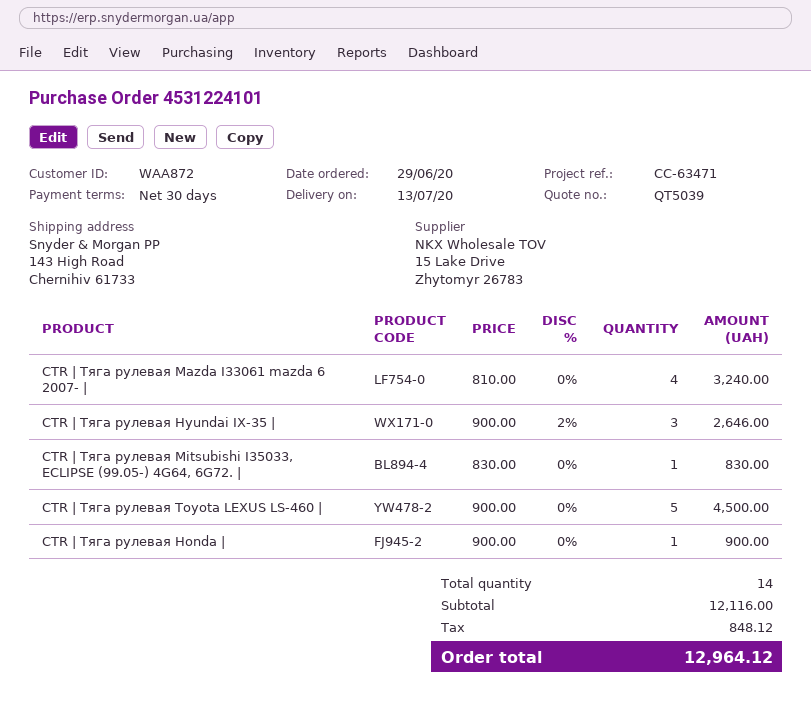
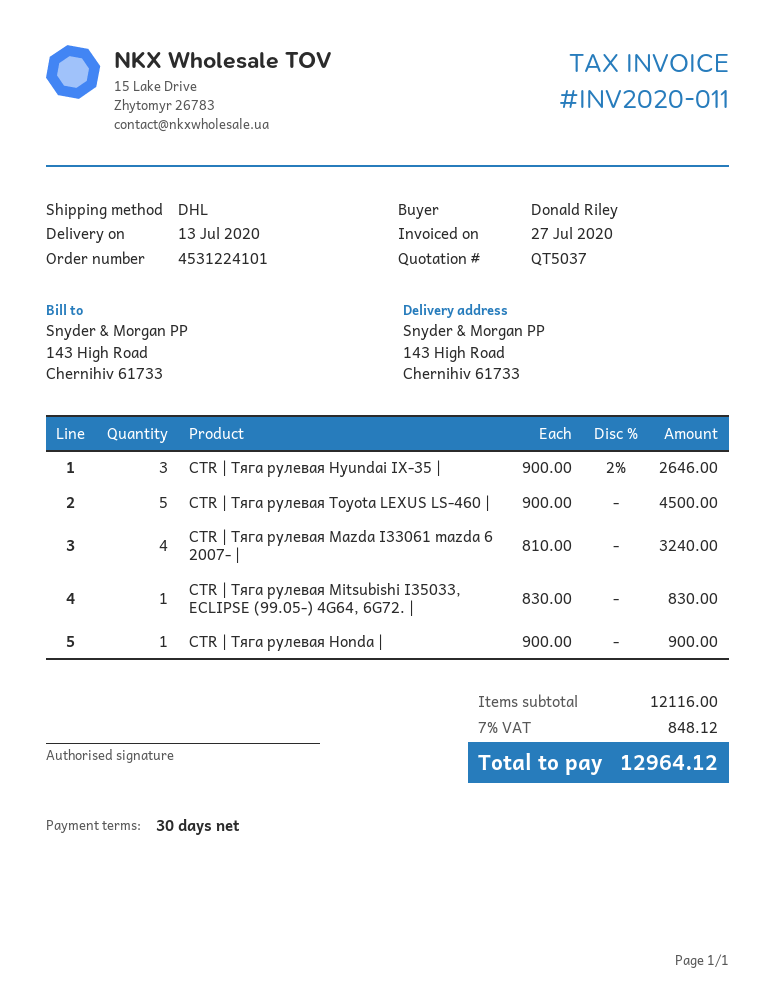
quote number: QT5039 -> QT5037

